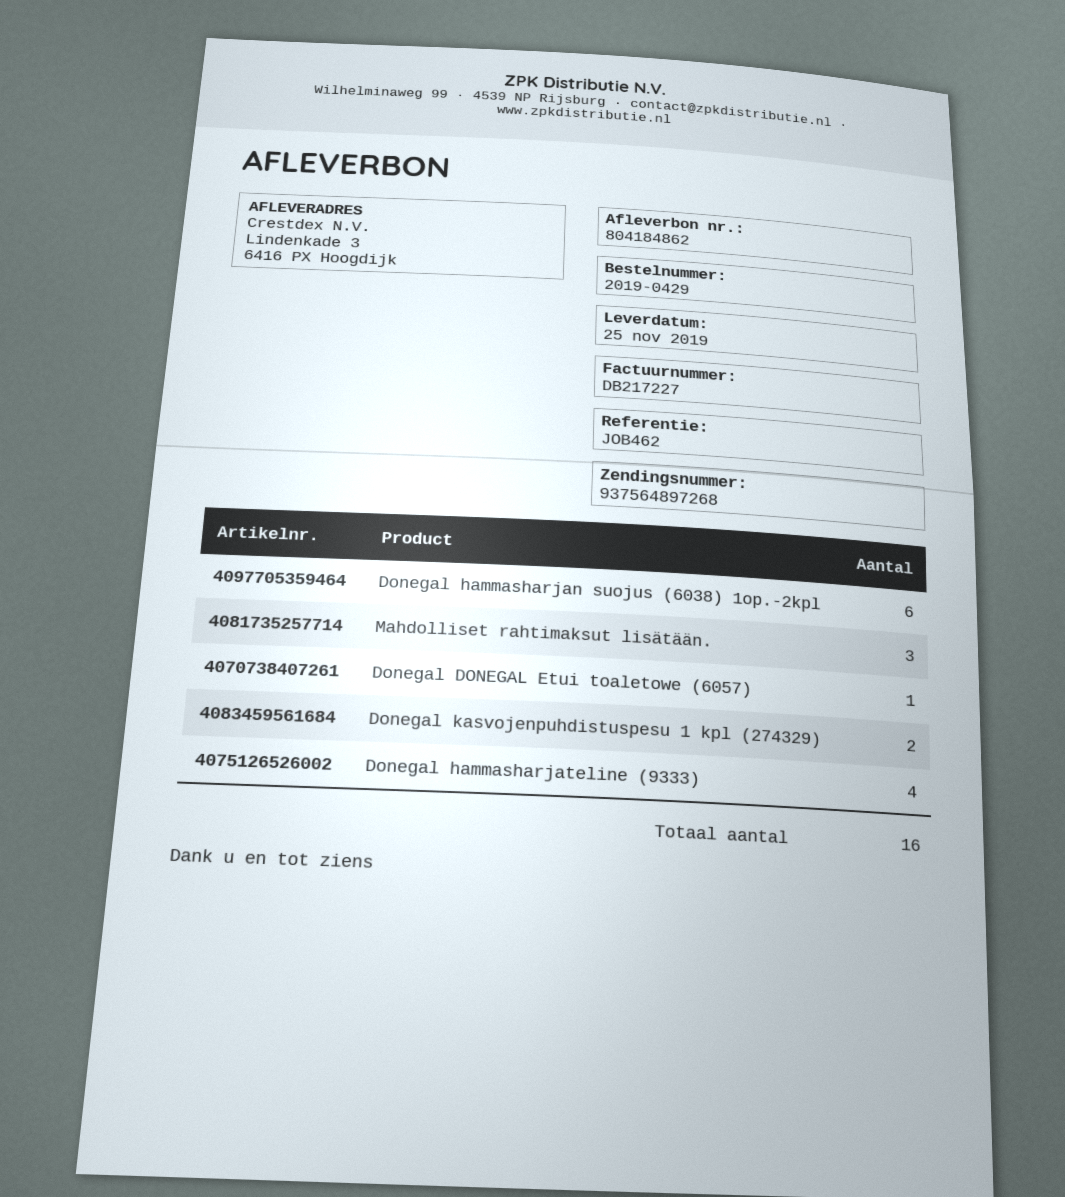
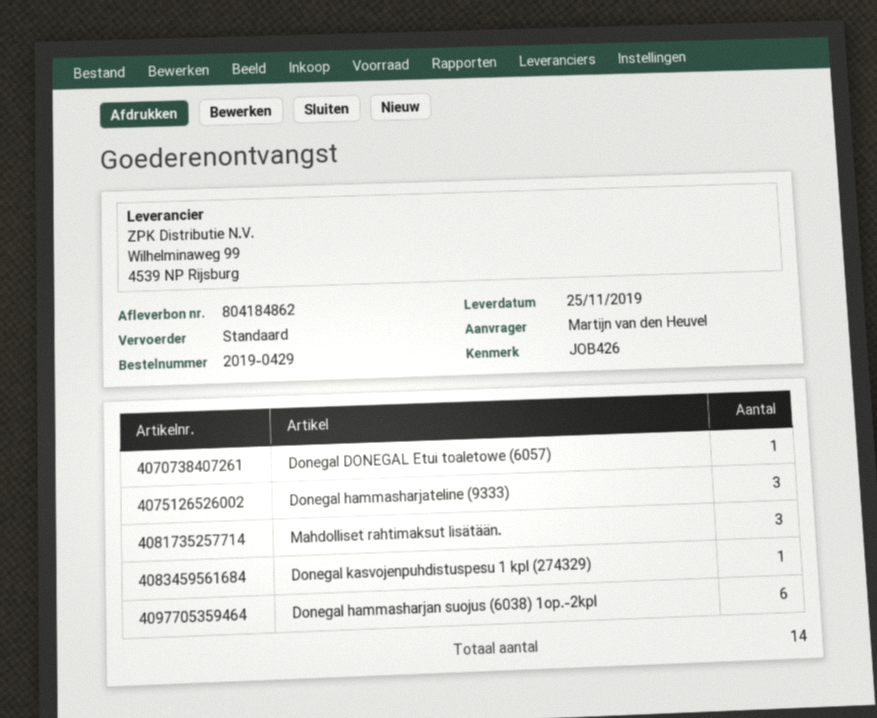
reference: JOB462 -> JOB426
Donegal kasvojenpuhdistuspesu 1 kpl (274329): 2 -> 1
Donegal hammasharjateline (9333): 4 -> 3
total quantity: 16 -> 14

